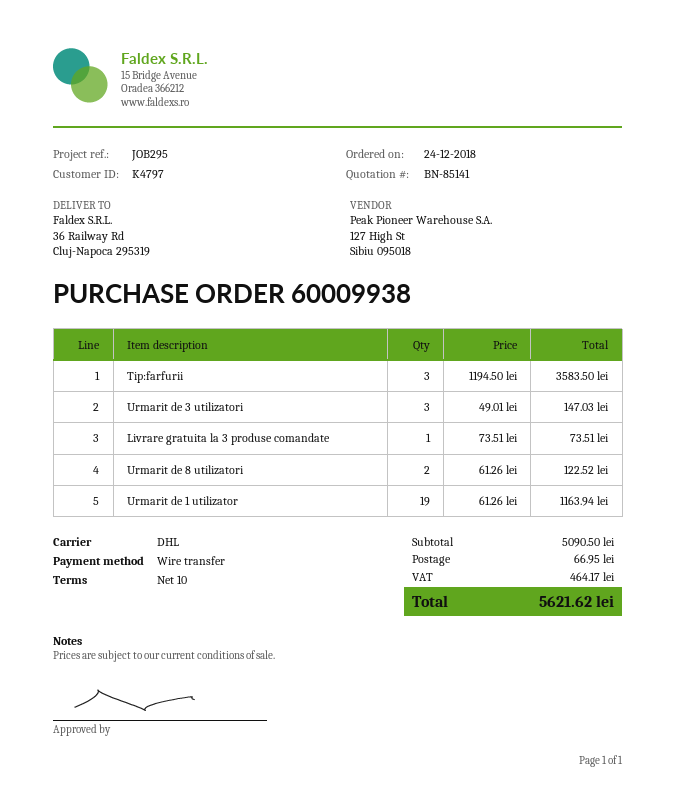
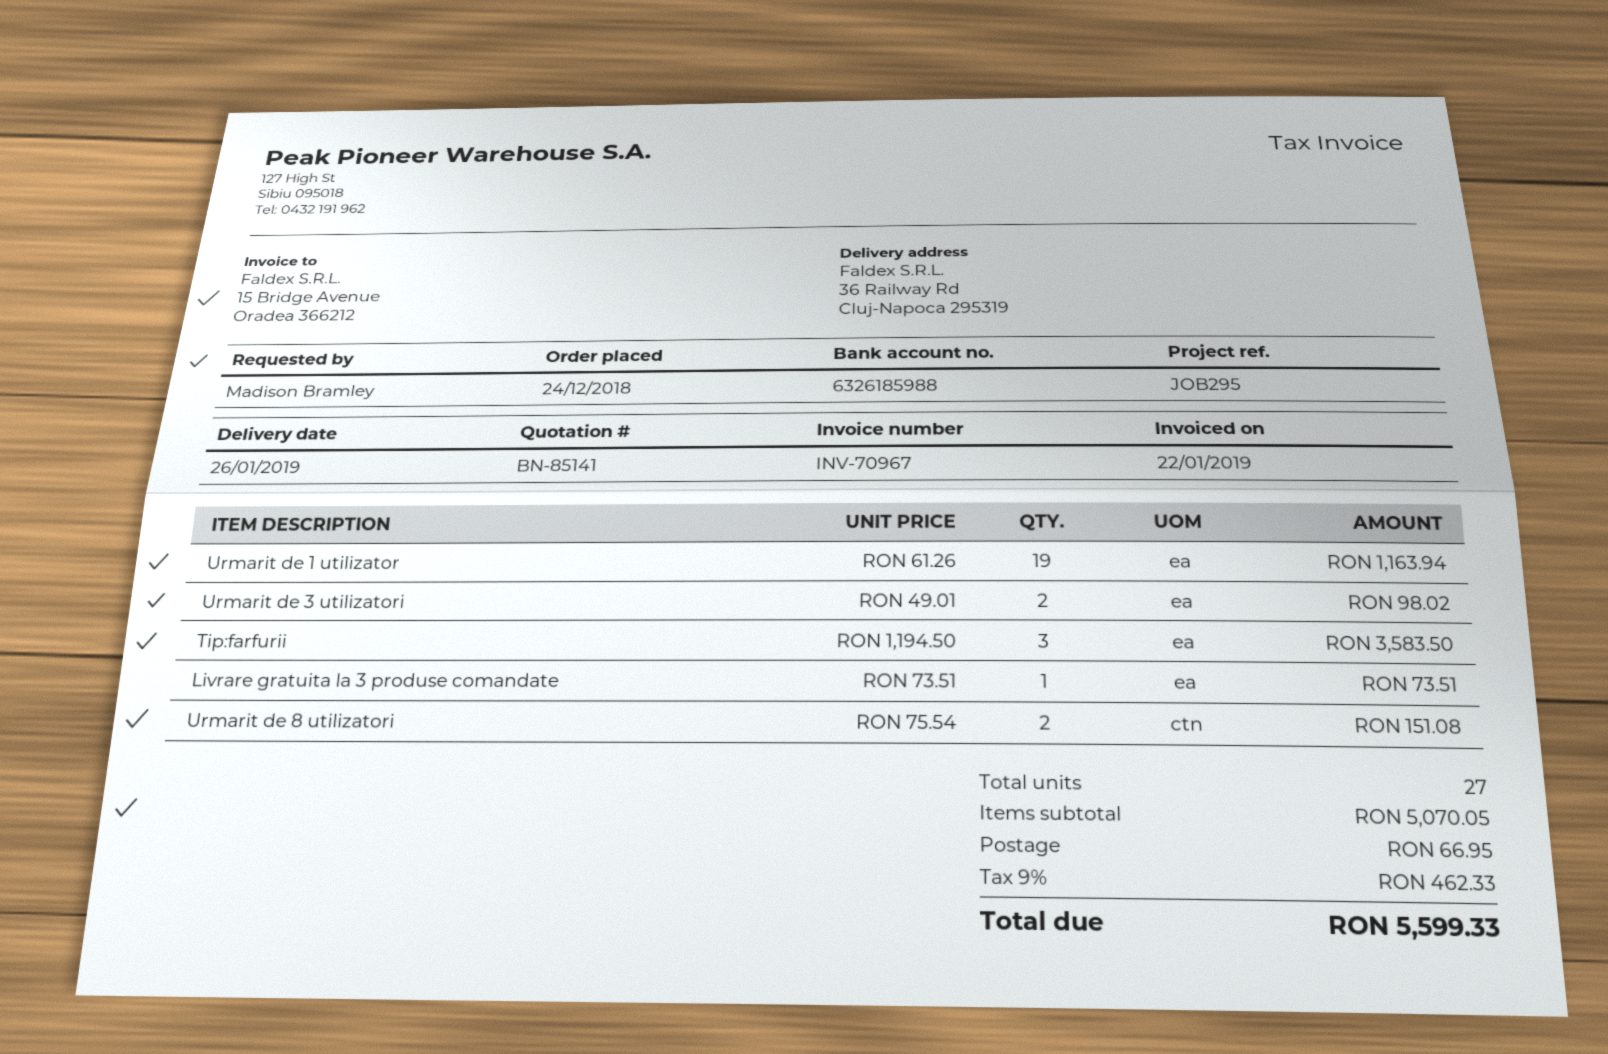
Urmarit de 3 utilizatori: 3 x 49.01 = 147.03 -> 2 x 49.01 = 98.02
Urmarit de 8 utilizatori: 2 x 61.26 = 122.52 -> 2 x 75.54 = 151.08
subtotal: 5090.50 -> 5070.05
tax: 464.17 -> 462.33
total: 5621.62 -> 5599.33

